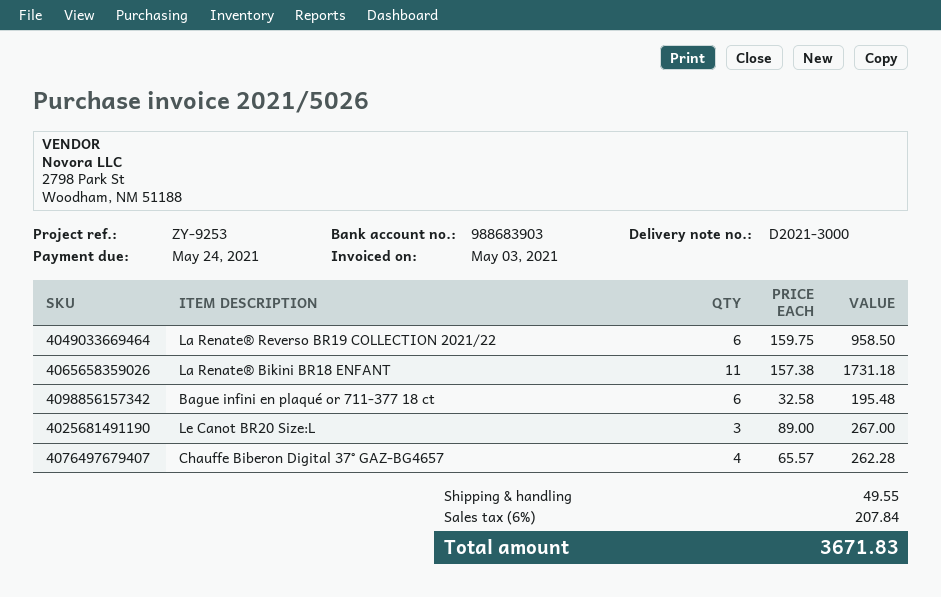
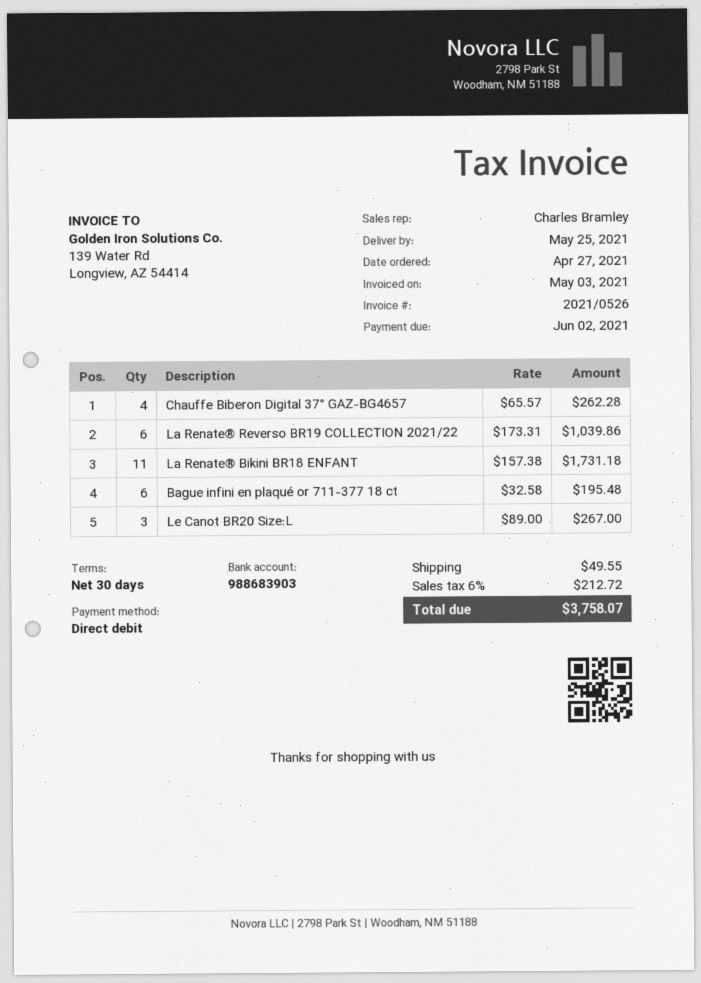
invoice number: 2021/5026 -> 2021/0526
due date: 2021-05-24 -> 2021-06-02
La Renate® Reverso BR19 COLLECTION 2021/22: 6 x 159.75 = 958.50 -> 6 x 173.31 = 1039.86
tax: 6% = 207.84 -> 6% = 212.72
total: 3671.83 -> 3758.07

